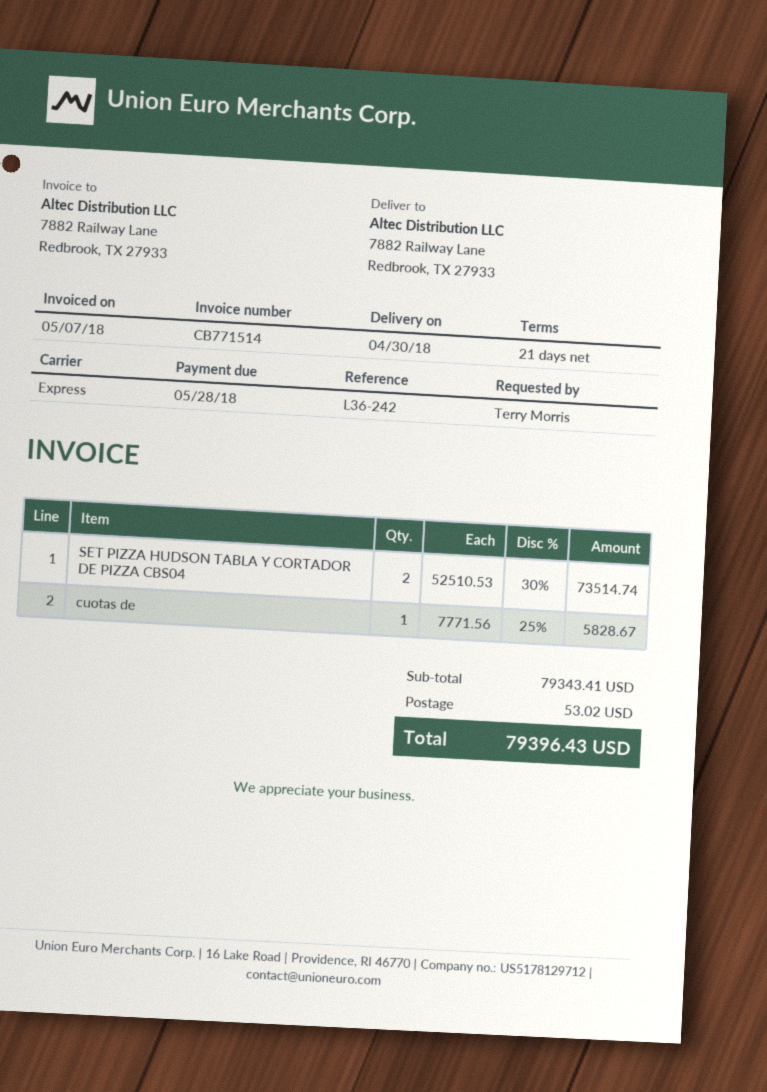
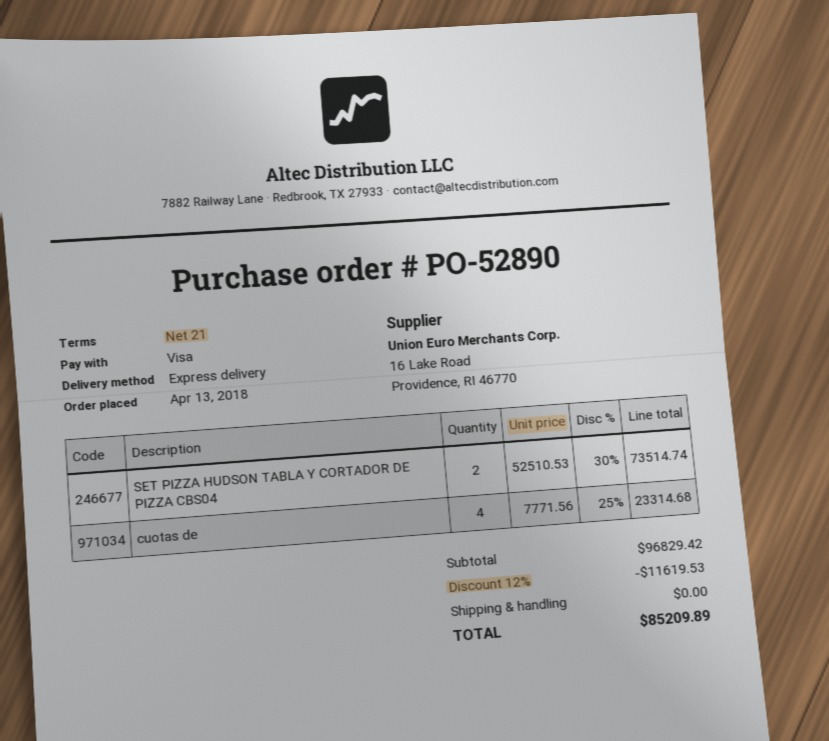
cuotas de: 1 x 7771.56 - 25% = 5828.67 -> 4 x 7771.56 - 25% = 23314.68
subtotal: 79343.41 -> 96829.42
discount: none -> 12% = 11619.53
shipping: 53.02 -> 0.00
total: 79396.43 -> 85209.89

